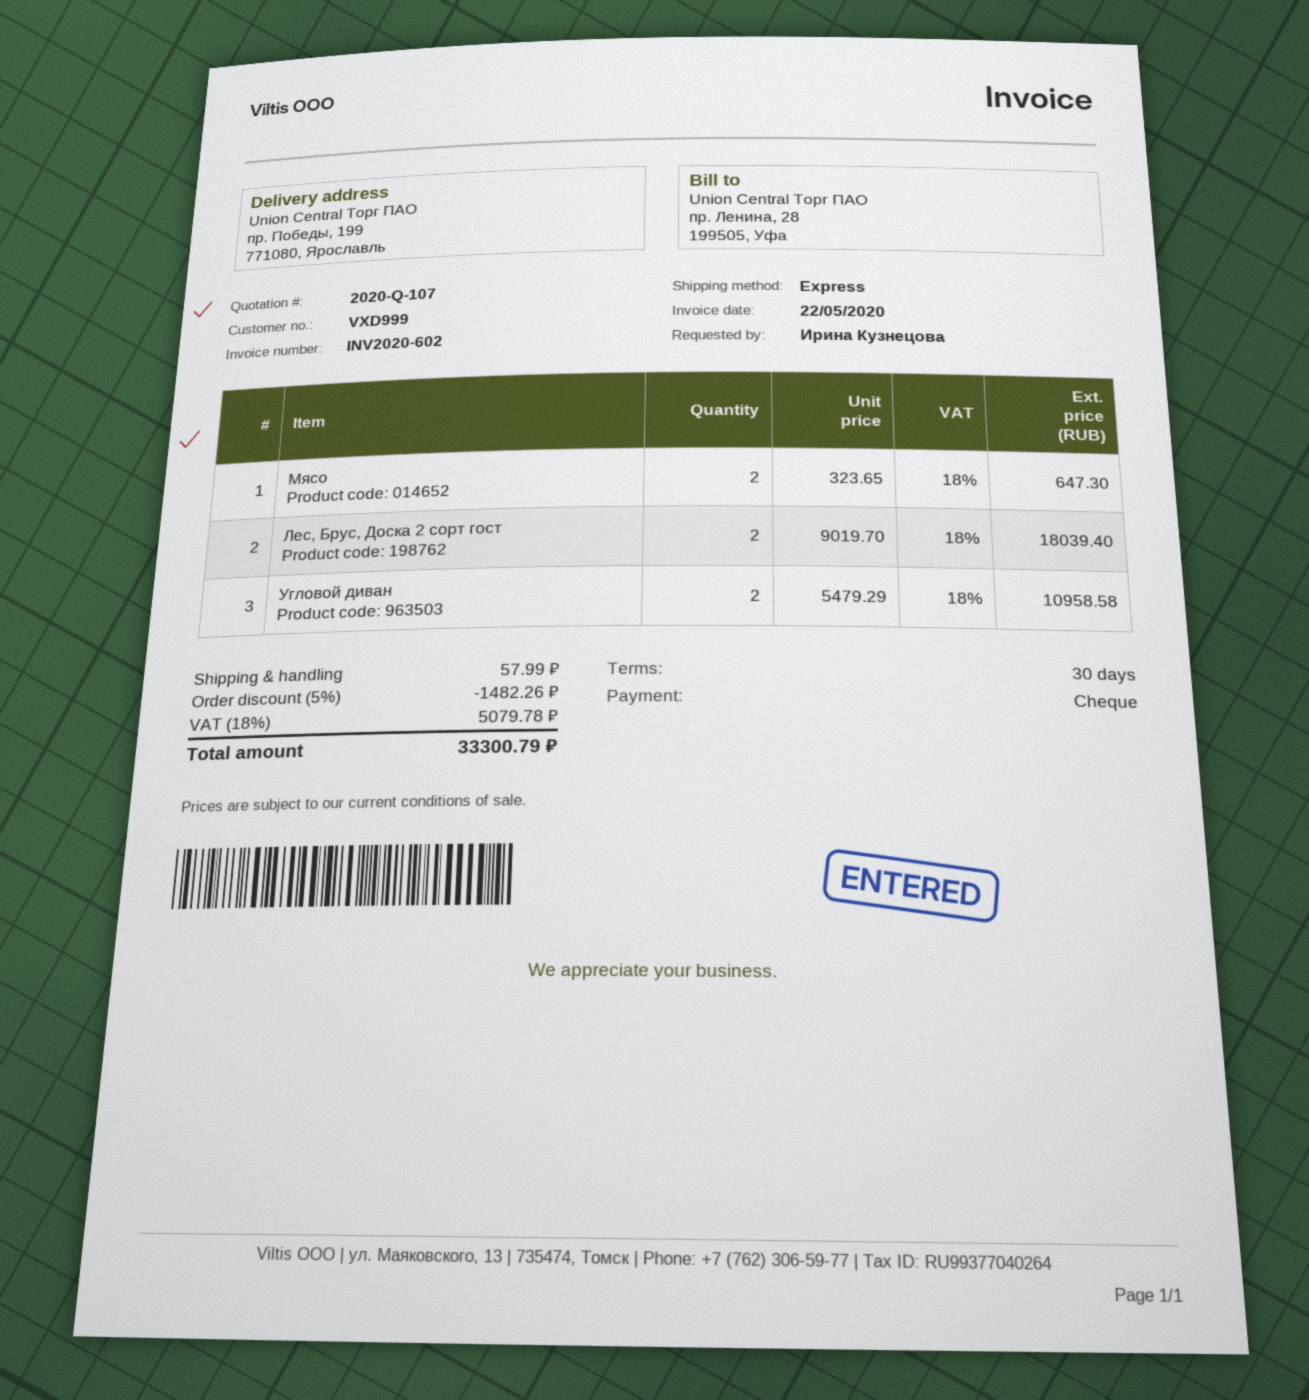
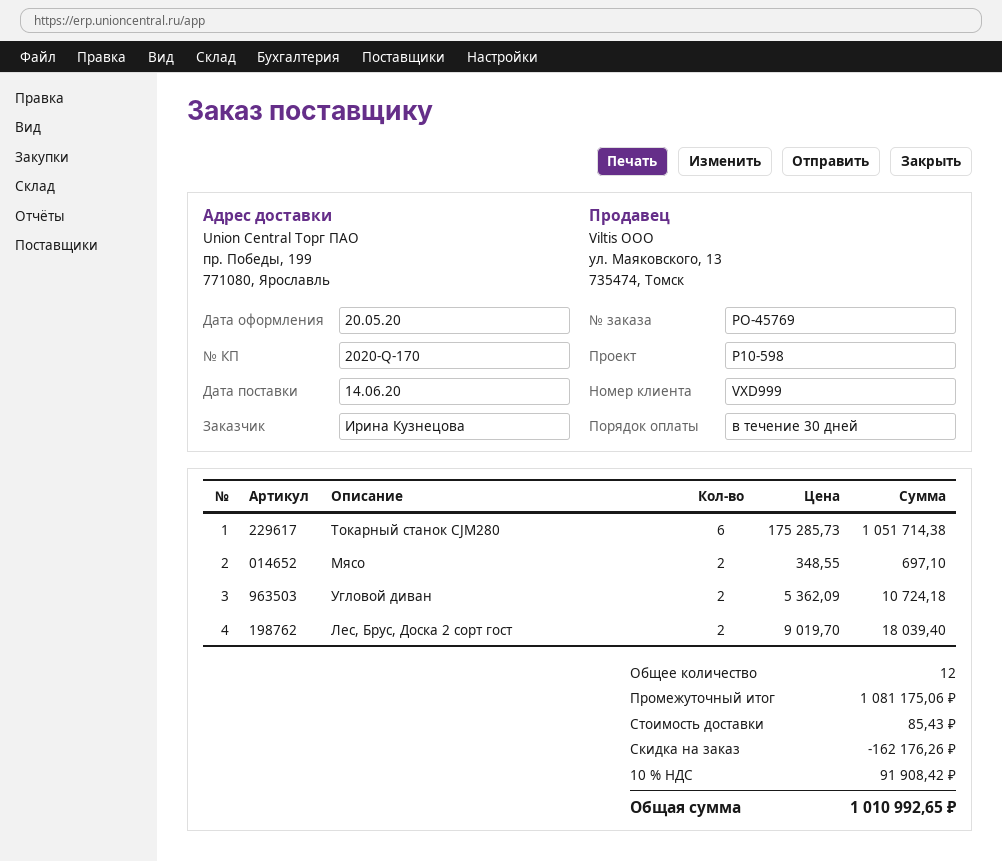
quote number: 2020-Q-107 -> 2020-Q-170
Мясо: 2 x 323.65 = 647.30 -> 2 x 348.55 = 697.10
Угловой диван: 2 x 5479.29 = 10958.58 -> 2 x 5362.09 = 10724.18
Токарный станок CJM280: none -> 6 x 175285.73 = 1051714.38
discount: 1482.26 -> 162176.26
shipping: 57.99 -> 85.43
tax: 18% = 5079.78 -> 10% = 91908.42
total: 33300.79 -> 1010992.65

